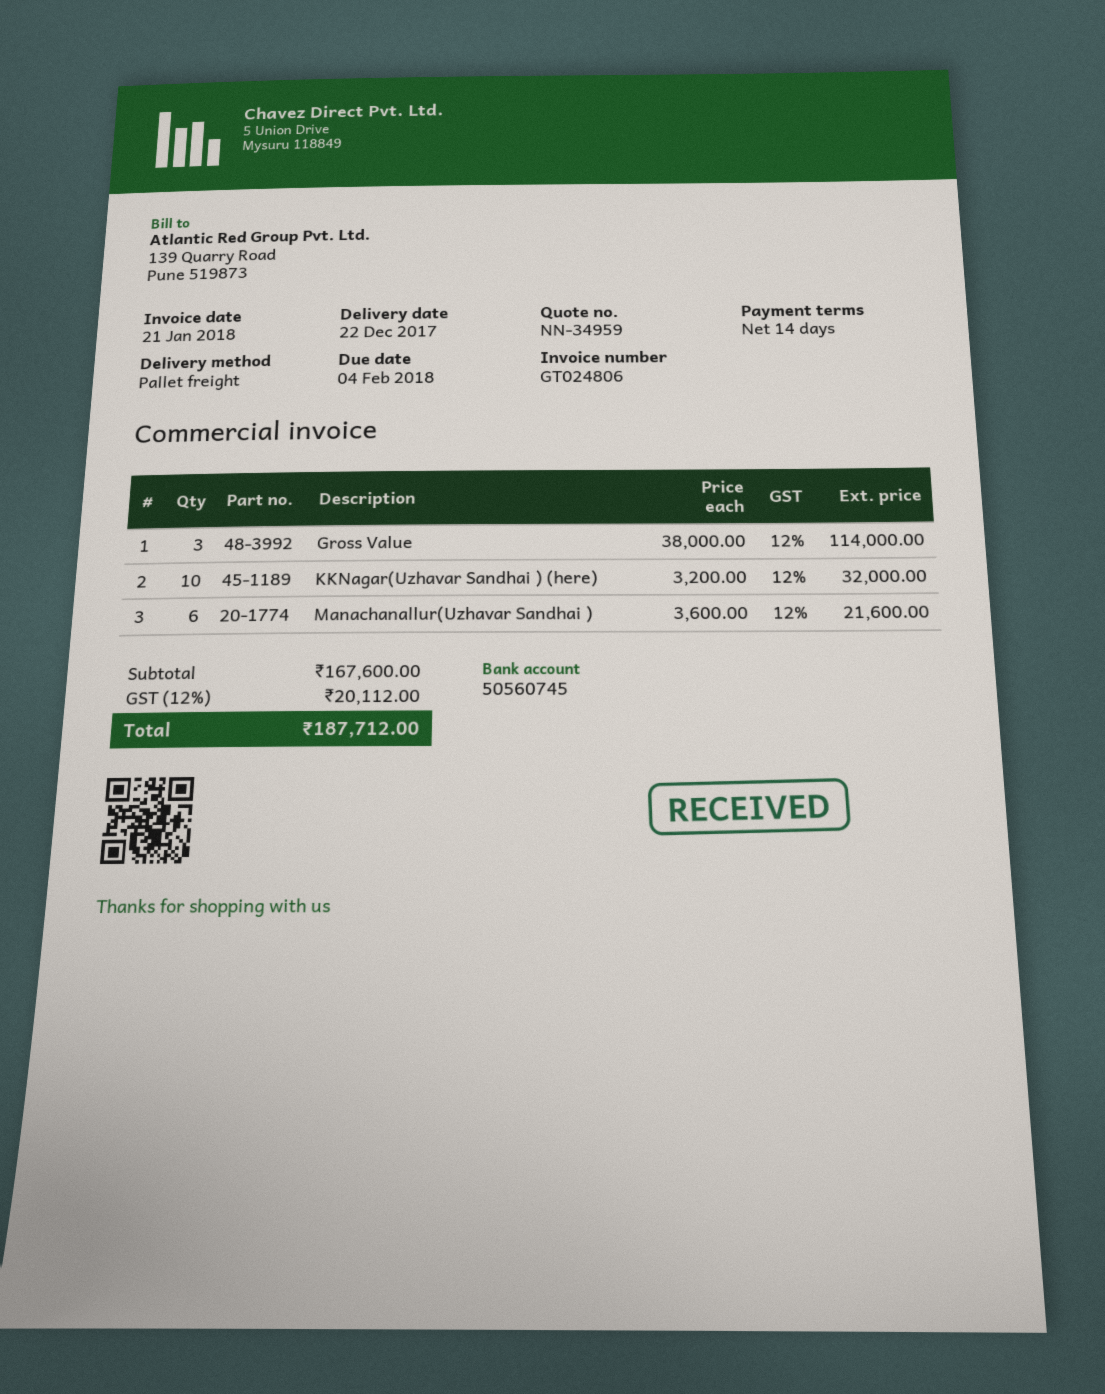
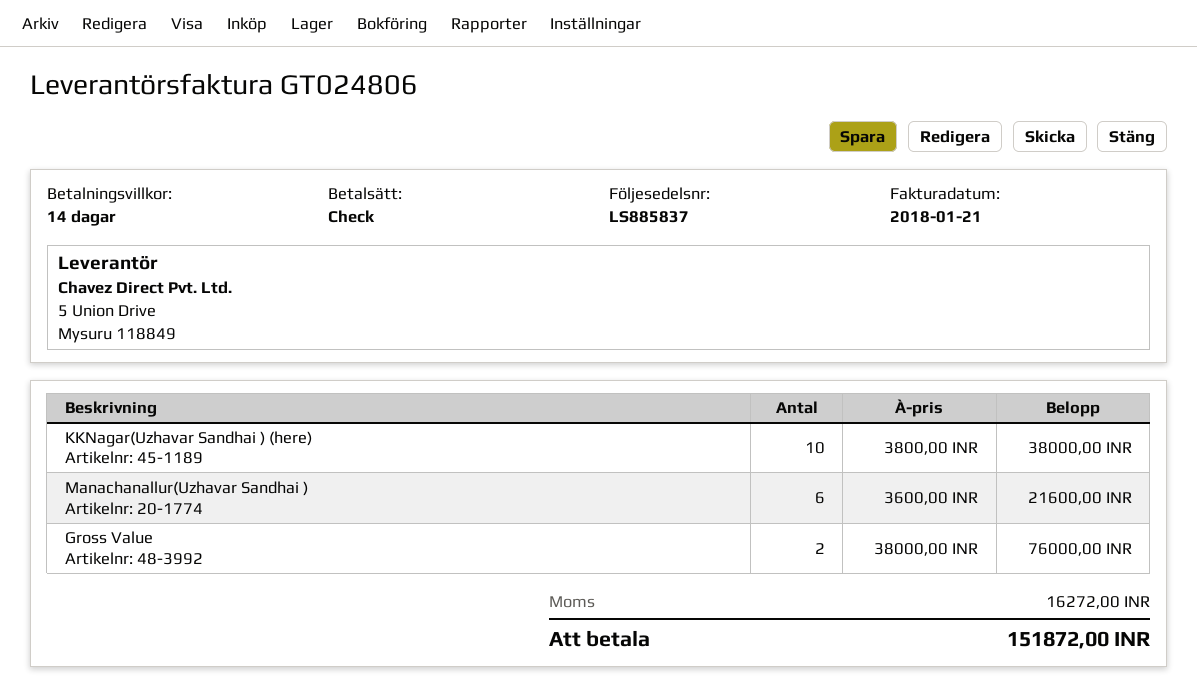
Gross Value: 3 x 38000.00 = 114000.00 -> 2 x 38000.00 = 76000.00
KKNagar(Uzhavar Sandhai ) (here): 10 x 3200.00 = 32000.00 -> 10 x 3800.00 = 38000.00
tax: 20112.00 -> 16272.00
total: 187712.00 -> 151872.00

